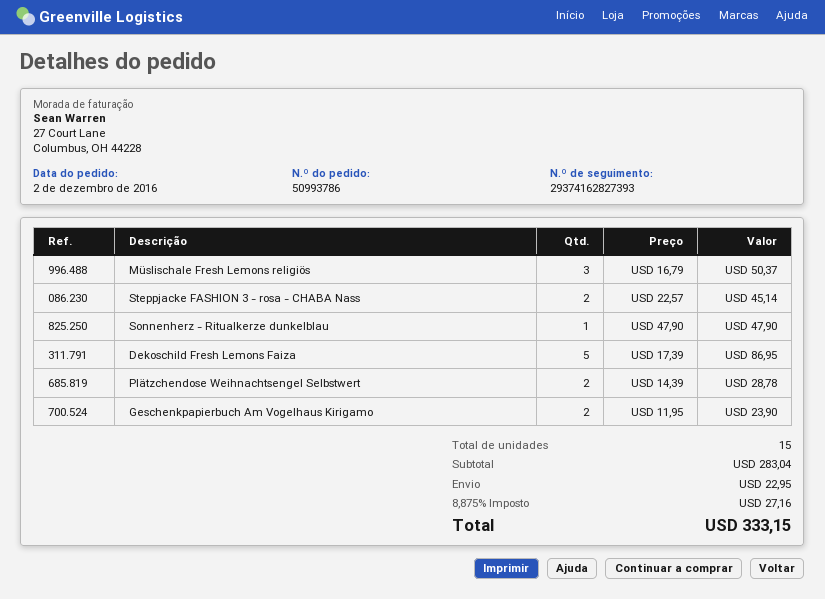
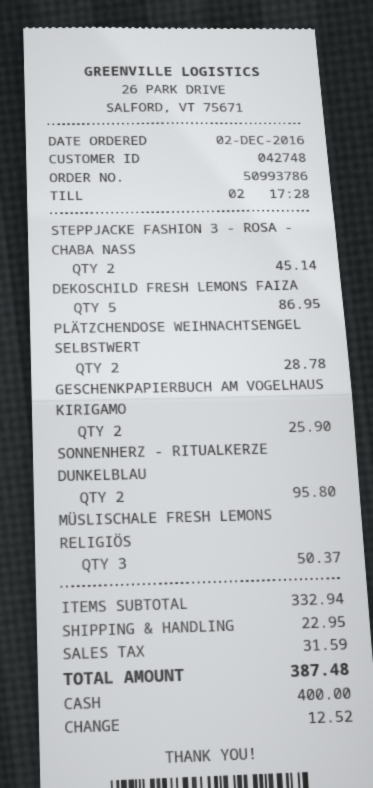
Sonnenherz - Ritualkerze dunkelblau: 1 for 47.90 -> 2 for 95.80
Geschenkpapierbuch Am Vogelhaus Kirigamo: 2 for 23.90 -> 2 for 25.90
subtotal: 283.04 -> 332.94
tax: 27.16 -> 31.59
total: 333.15 -> 387.48

